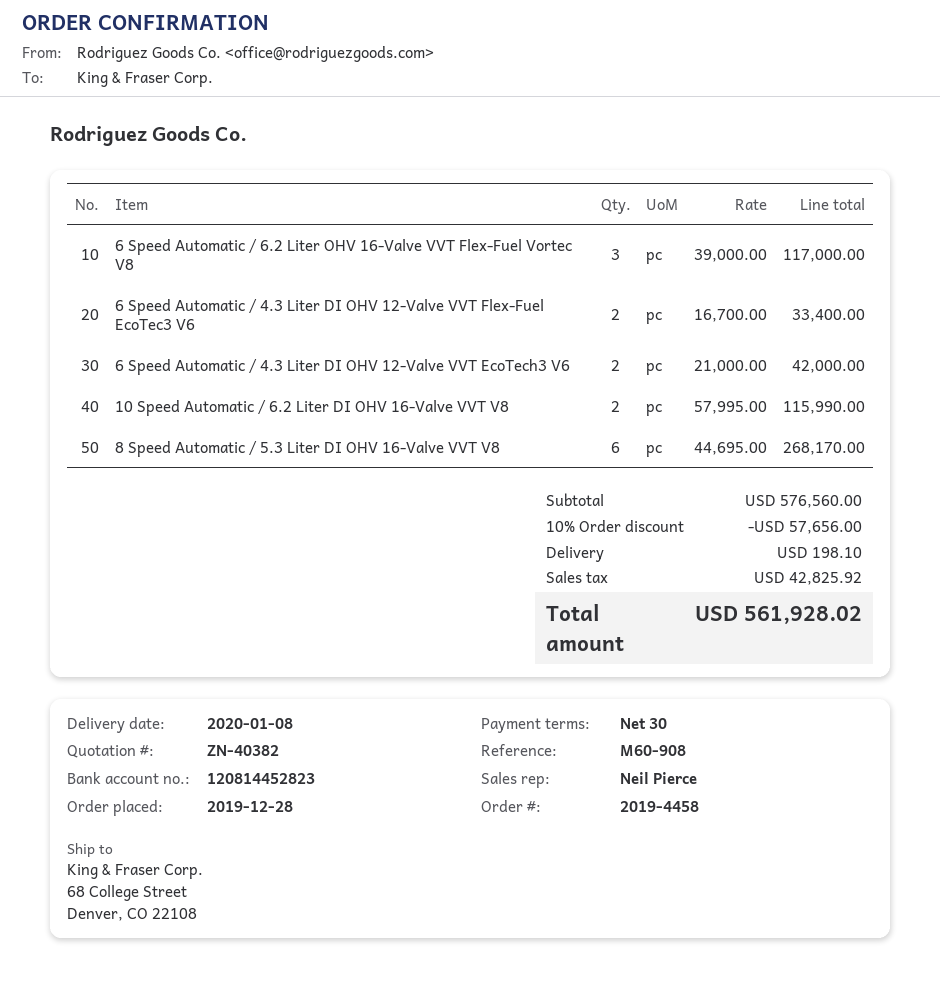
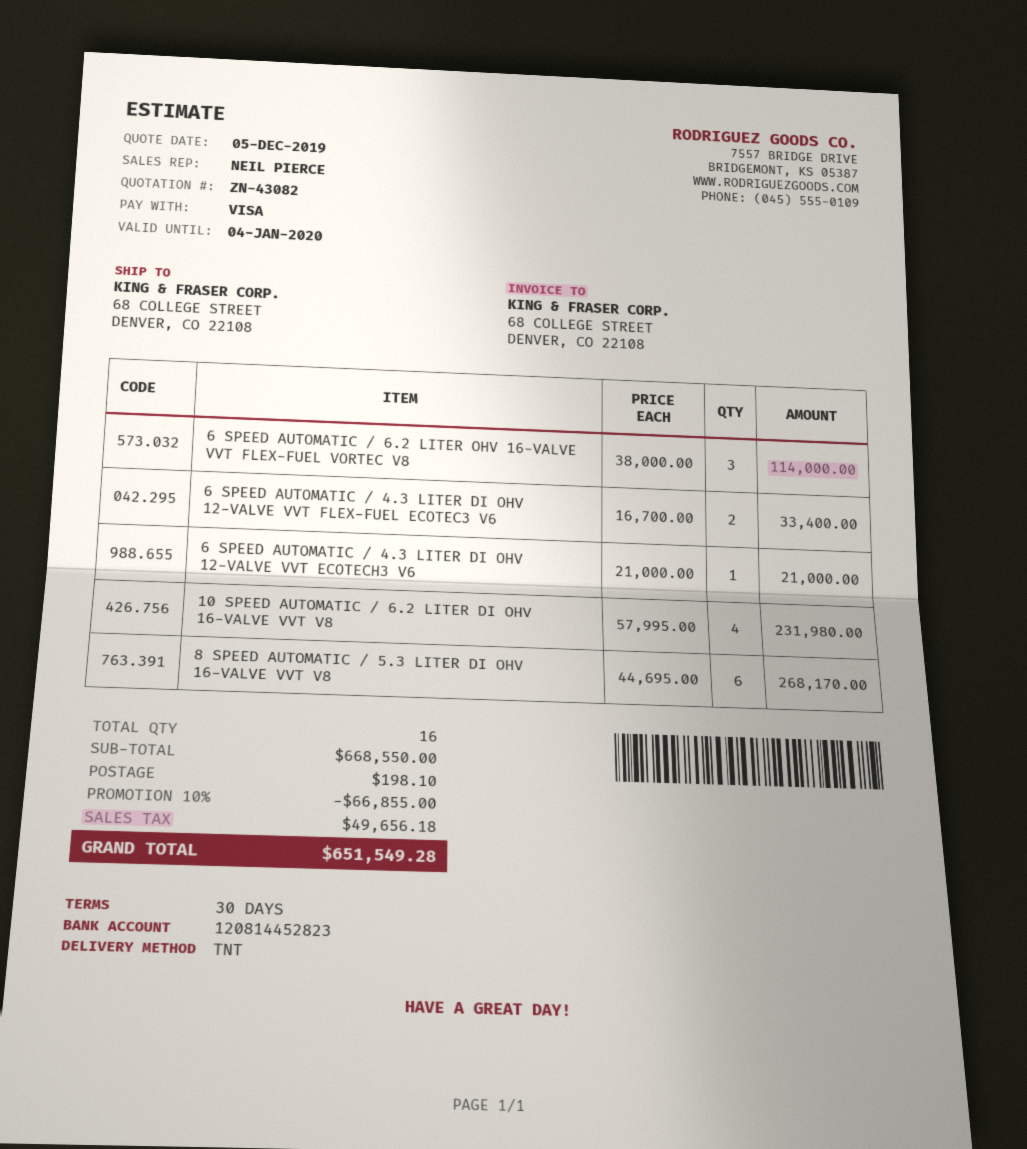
quote number: ZN-40382 -> ZN-43082
6 Speed Automatic / 6.2 Liter OHV 16-Valve VVT Flex-Fuel Vortec V8: 3 x 39000.00 = 117000.00 -> 3 x 38000.00 = 114000.00
6 Speed Automatic / 4.3 Liter DI OHV 12-Valve VVT EcoTech3 V6: 2 x 21000.00 = 42000.00 -> 1 x 21000.00 = 21000.00
10 Speed Automatic / 6.2 Liter DI OHV 16-Valve VVT V8: 2 x 57995.00 = 115990.00 -> 4 x 57995.00 = 231980.00
subtotal: 576560.00 -> 668550.00
discount: 10% = 57656.00 -> 10% = 66855.00
tax: 42825.92 -> 49656.18
total: 561928.02 -> 651549.28

